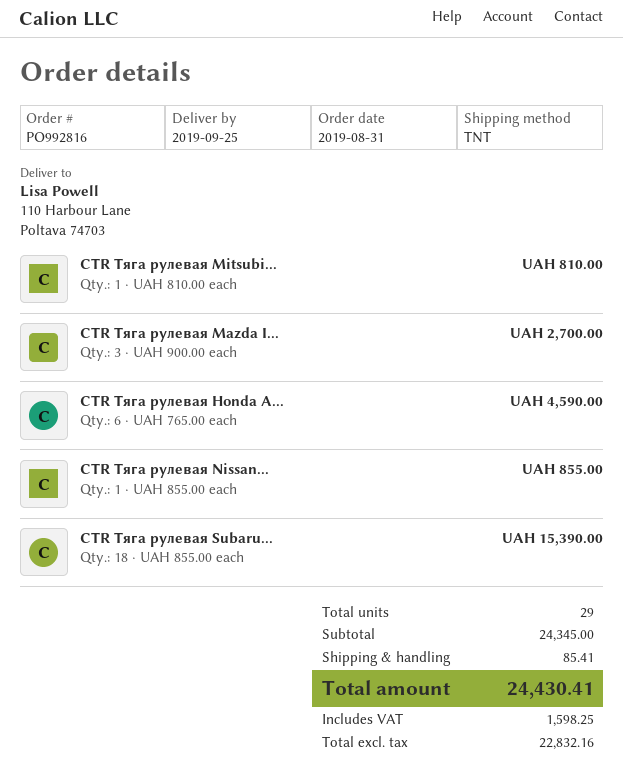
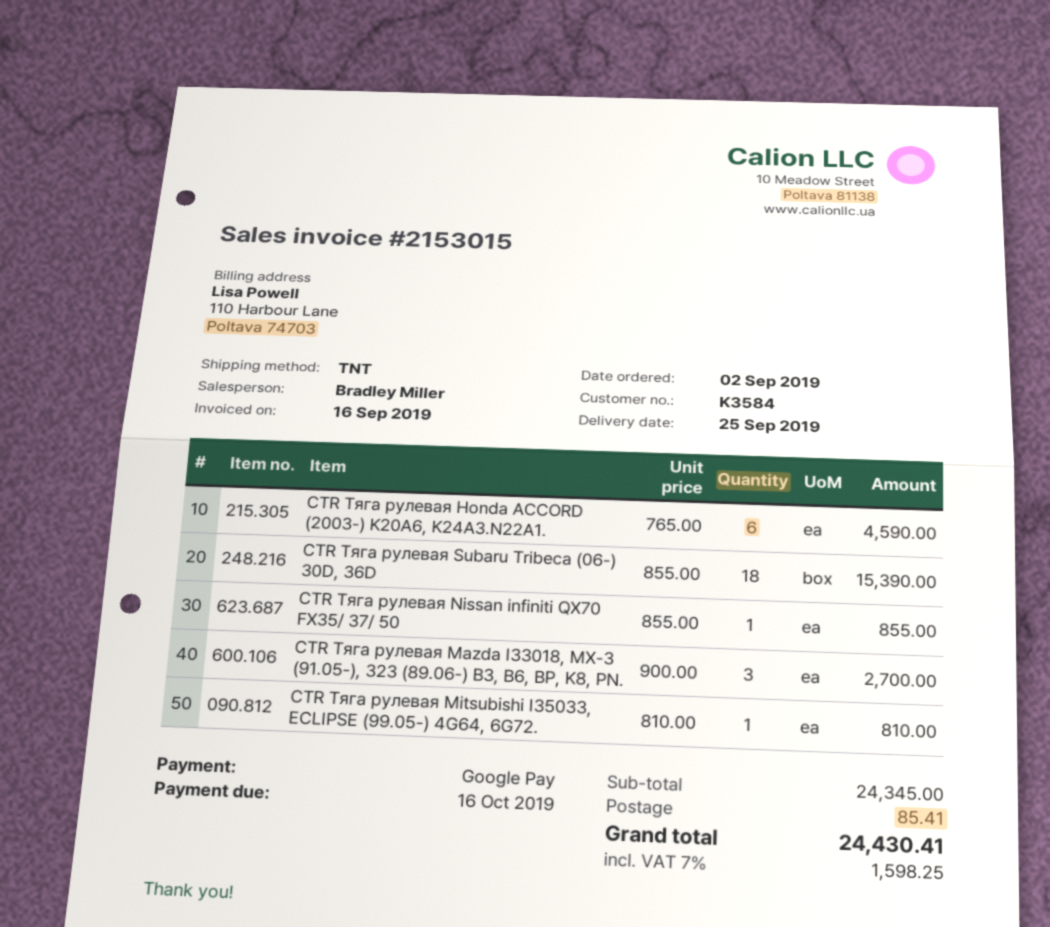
order date: 2019-08-31 -> 2019-09-02

